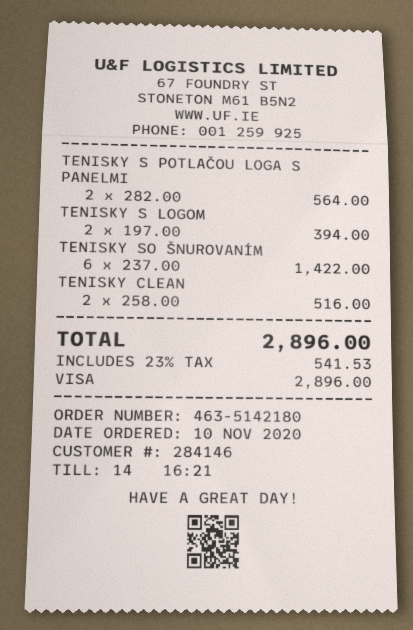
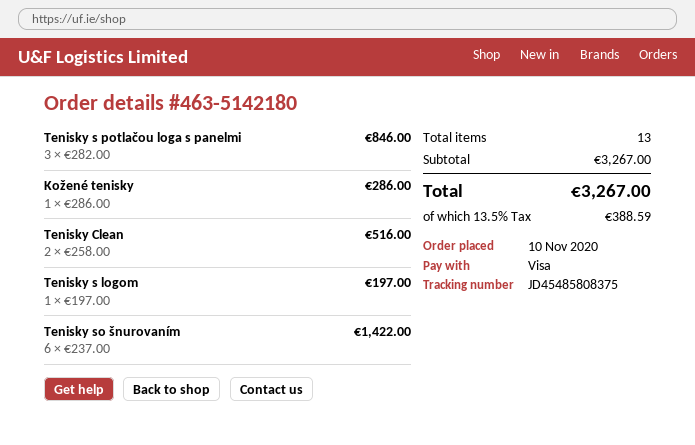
TENISKY S POTLAČOU LOGA S PANELMI: 2 x 282.00 = 564.00 -> 3 x 282.00 = 846.00
TENISKY S LOGOM: 2 x 197.00 = 394.00 -> 1 x 197.00 = 197.00
Kožené tenisky: none -> 1 x 286.00 = 286.00
tax: 23% = 541.53 -> 13.5% = 388.59
total: 2896.00 -> 3267.00

